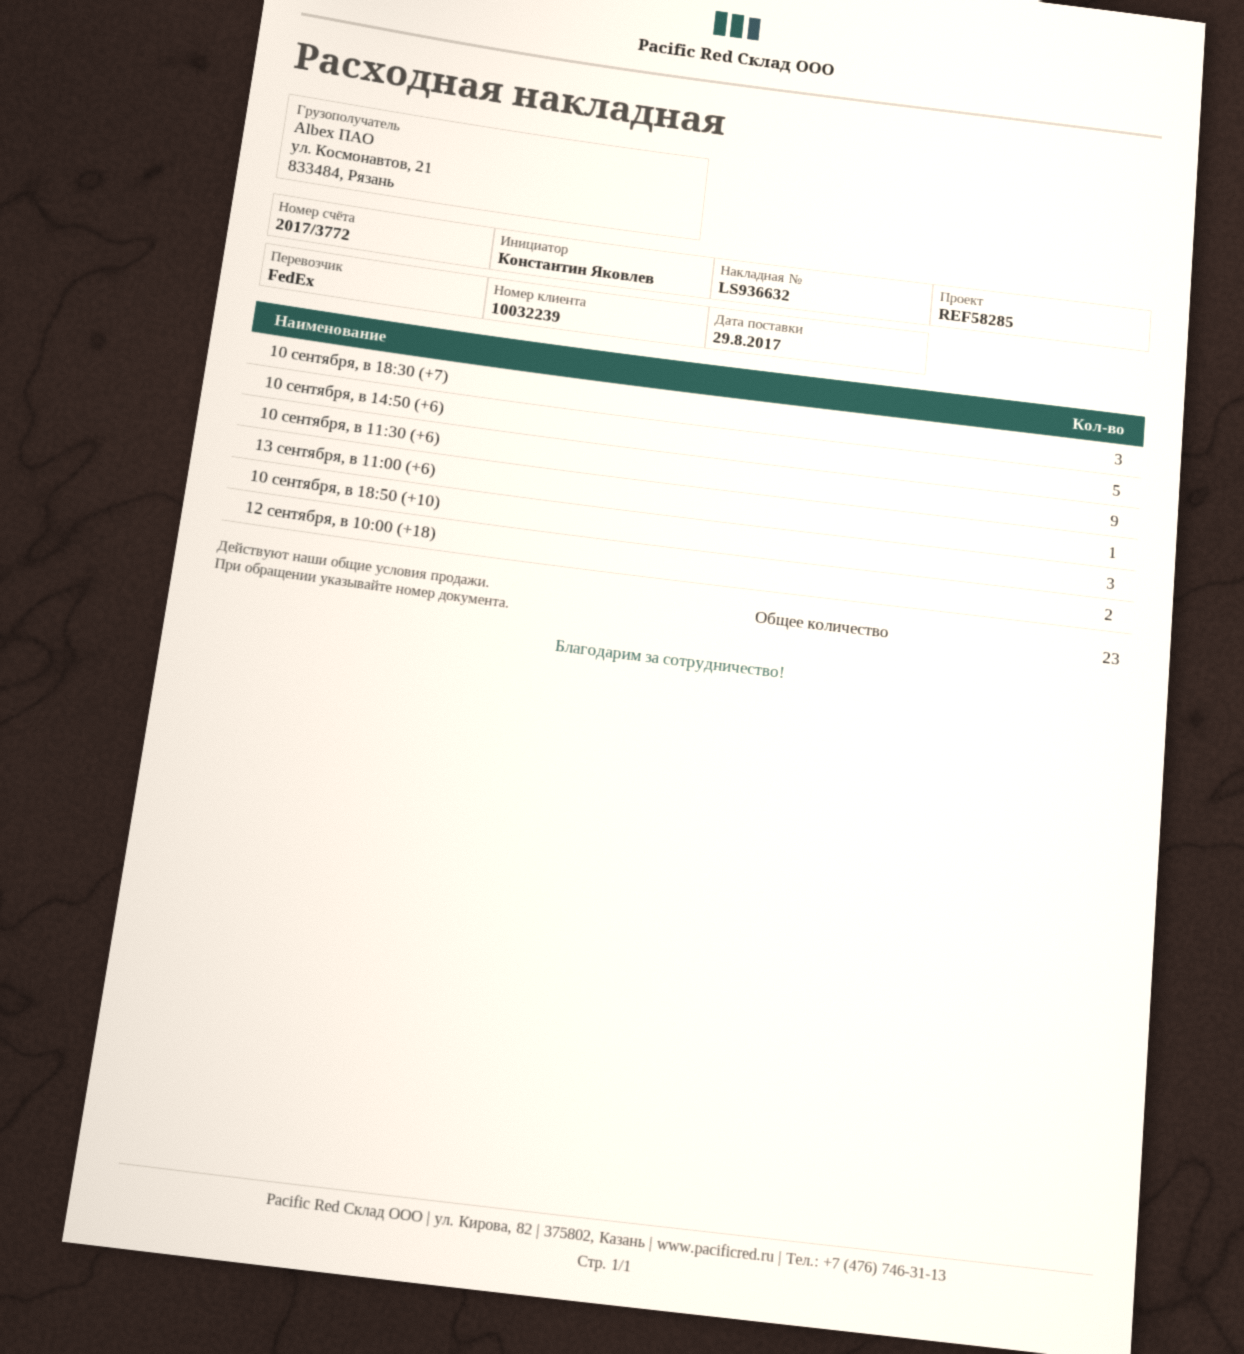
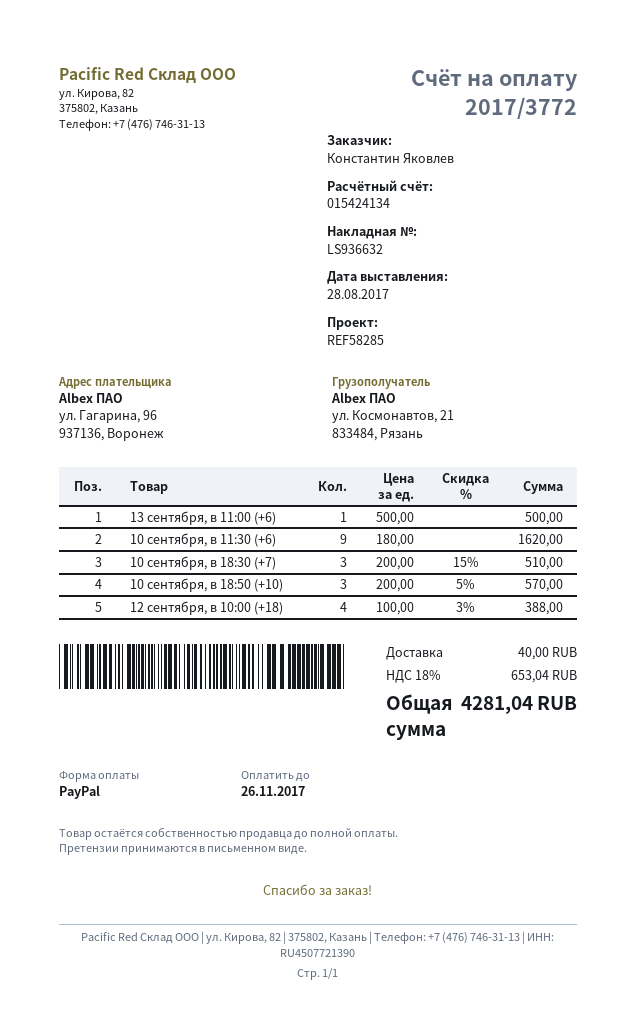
10 сентября, в 14:50 (+6): 5 -> none
12 сентября, в 10:00 (+18): 2 -> 4

